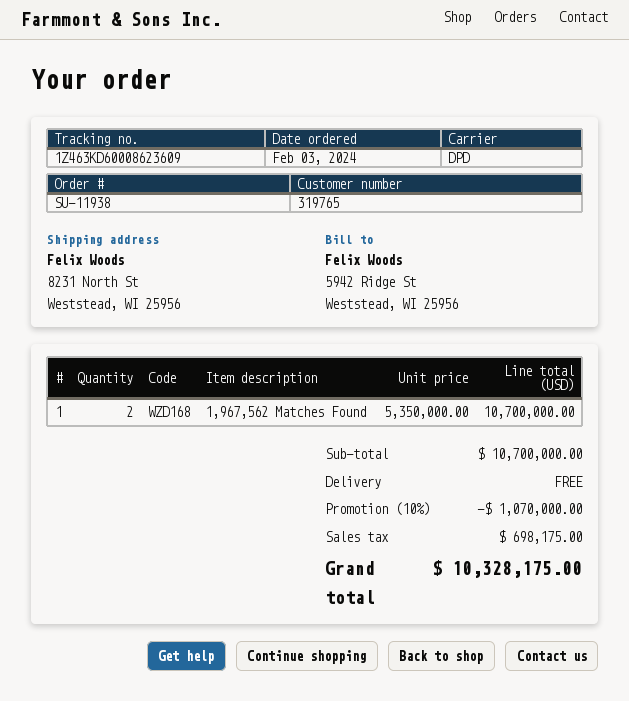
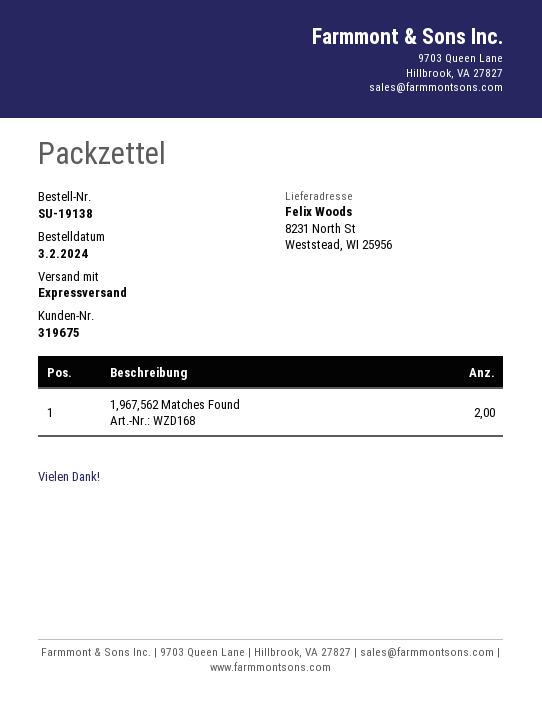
order number: SU-11938 -> SU-19138
customer number: 319765 -> 319675
shipping method: DPD -> express

